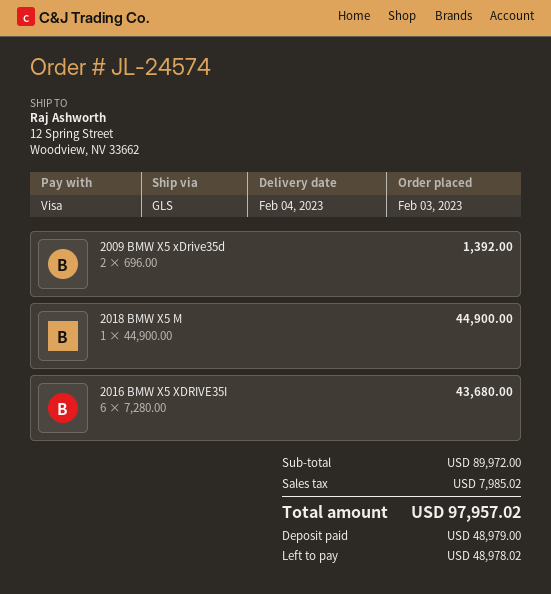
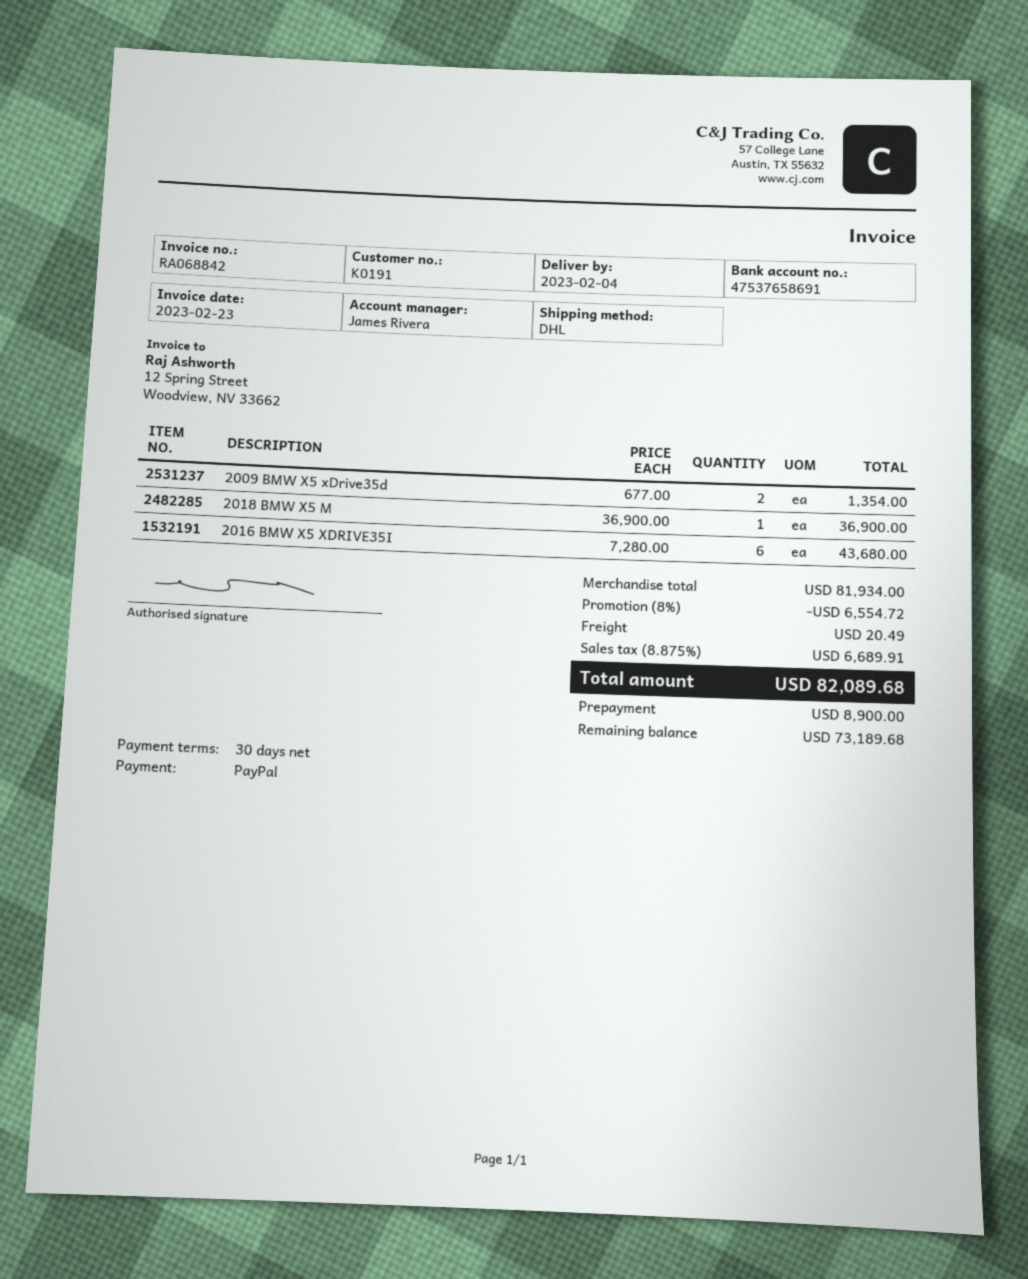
payment method: Visa -> PayPal
shipping method: GLS -> DHL
2009 BMW X5 xDrive35d: 2 x 696.00 = 1392.00 -> 2 x 677.00 = 1354.00
2018 BMW X5 M: 1 x 44900.00 = 44900.00 -> 1 x 36900.00 = 36900.00
subtotal: 89972.00 -> 81934.00
discount: none -> 8% = 6554.72
shipping: none -> 20.49
tax: 7985.02 -> 6689.91
total: 97957.02 -> 82089.68
deposit: 48979.00 -> 8900.00
balance: 48978.02 -> 73189.68

